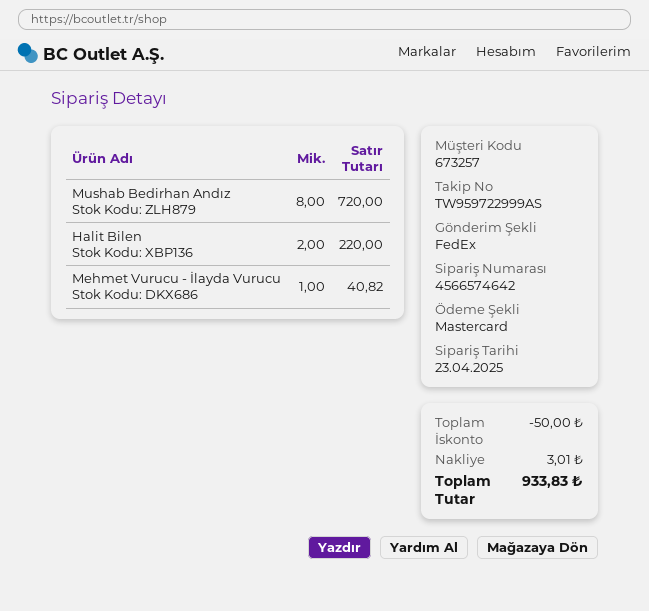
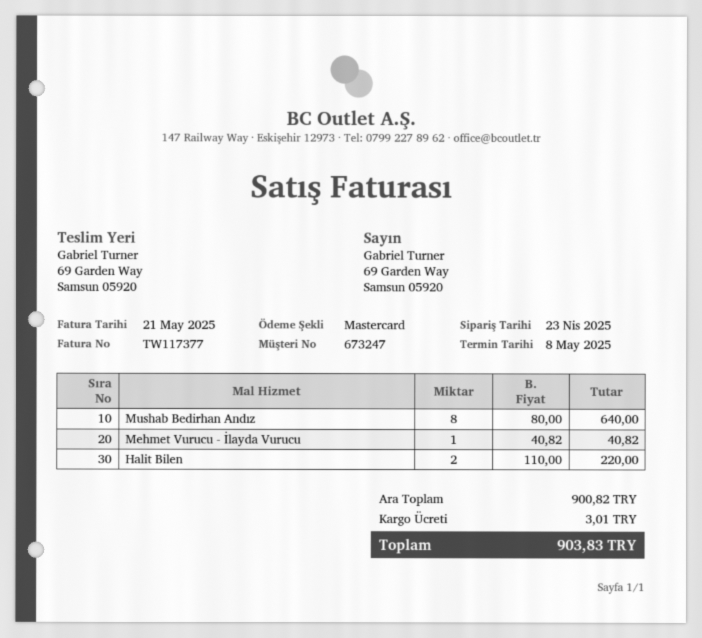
customer number: 673257 -> 673247
Mushab Bedirhan Andız: 8 for 720.00 -> 8 for 640.00
discount: 50.00 -> none
total: 933.83 -> 903.83

